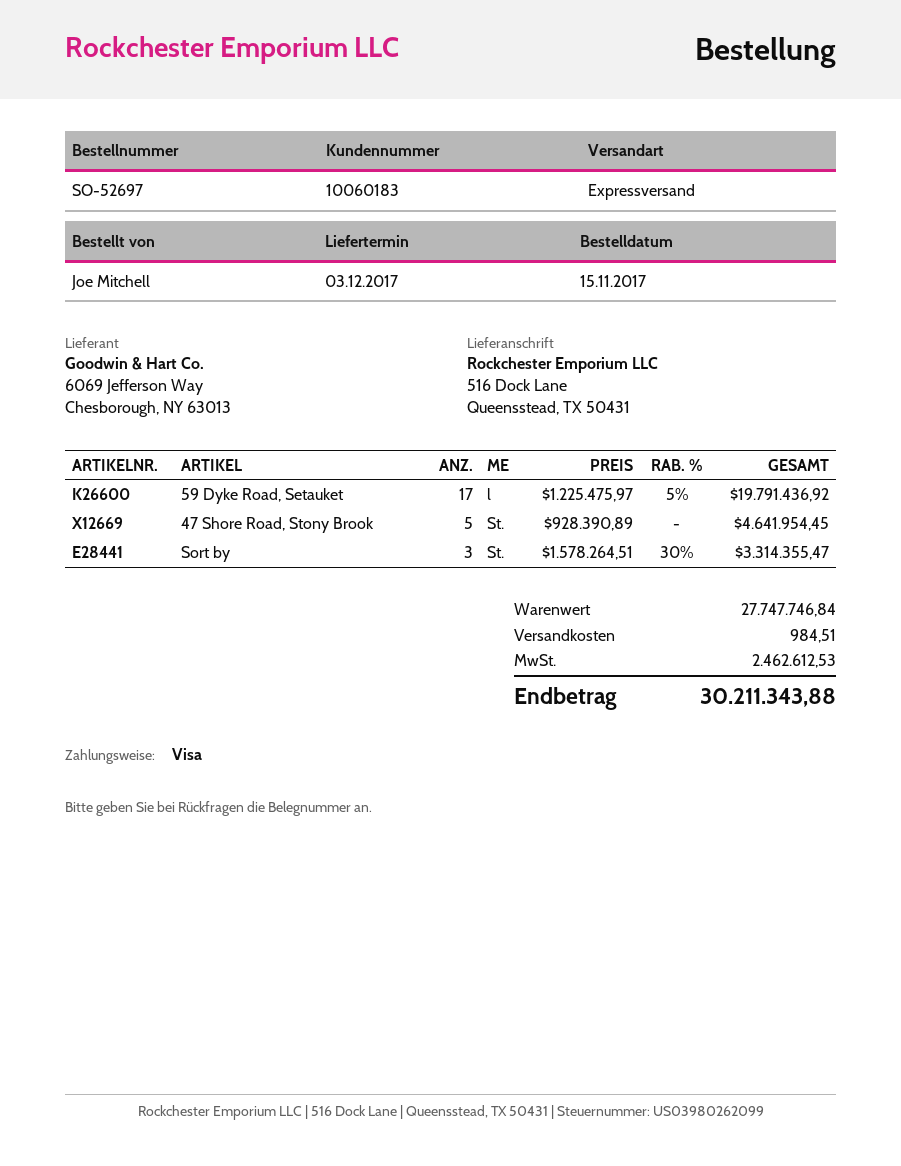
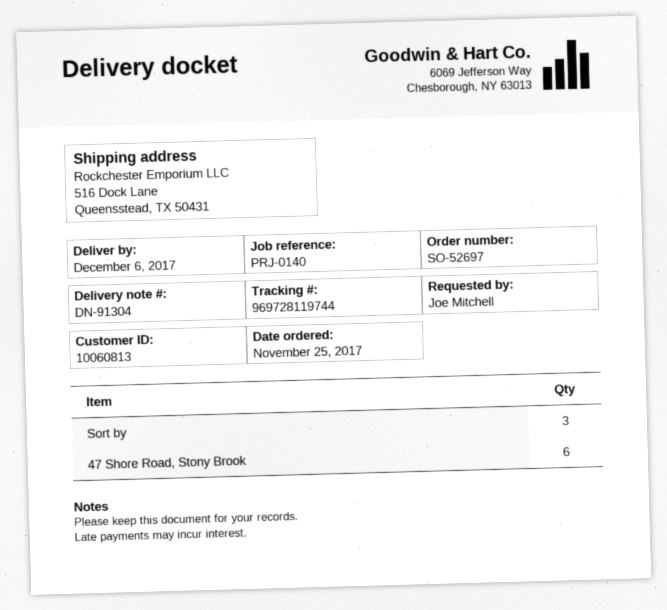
order date: 2017-11-15 -> 2017-11-25
delivery date: 2017-12-03 -> 2017-12-06
customer number: 10060183 -> 10060813
59 Dyke Road, Setauket: 17 -> none
47 Shore Road, Stony Brook: 5 -> 6

